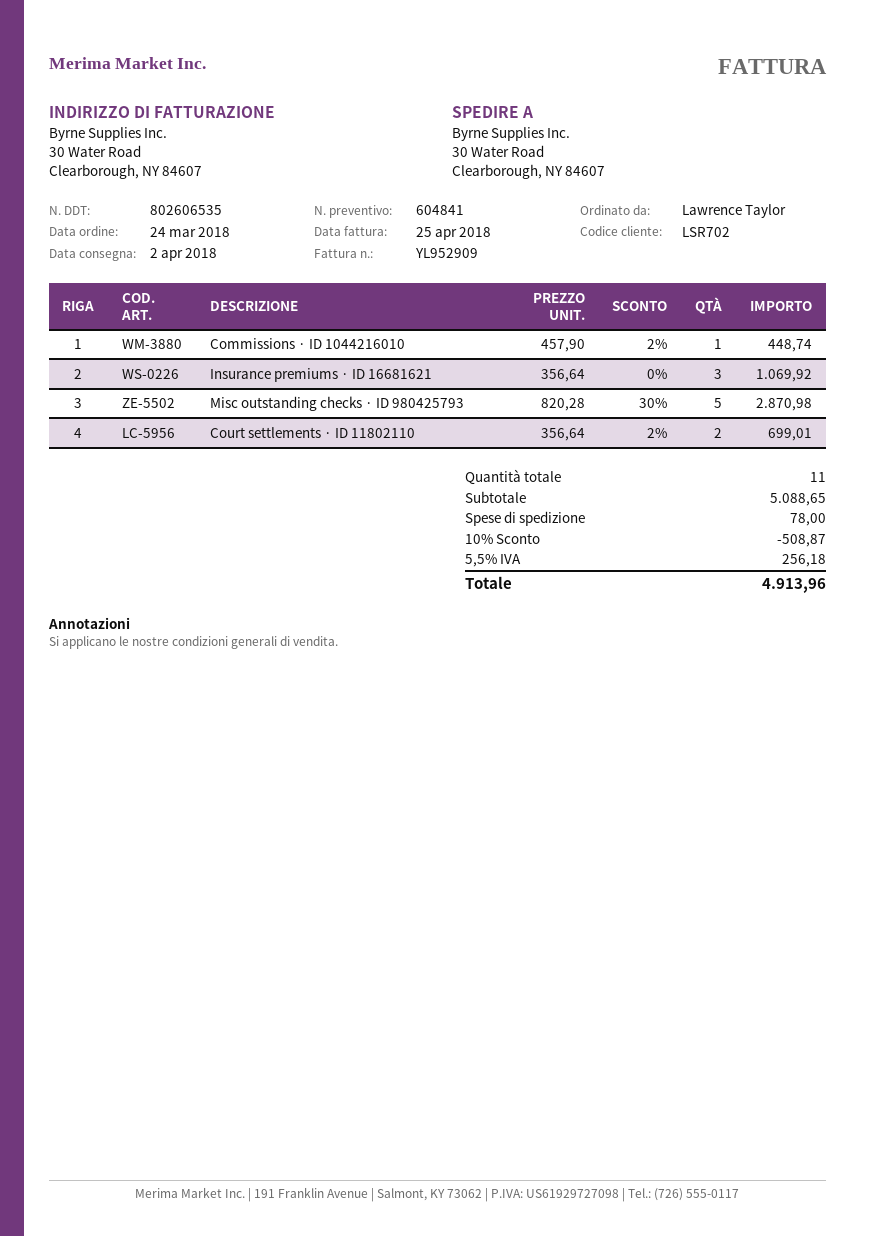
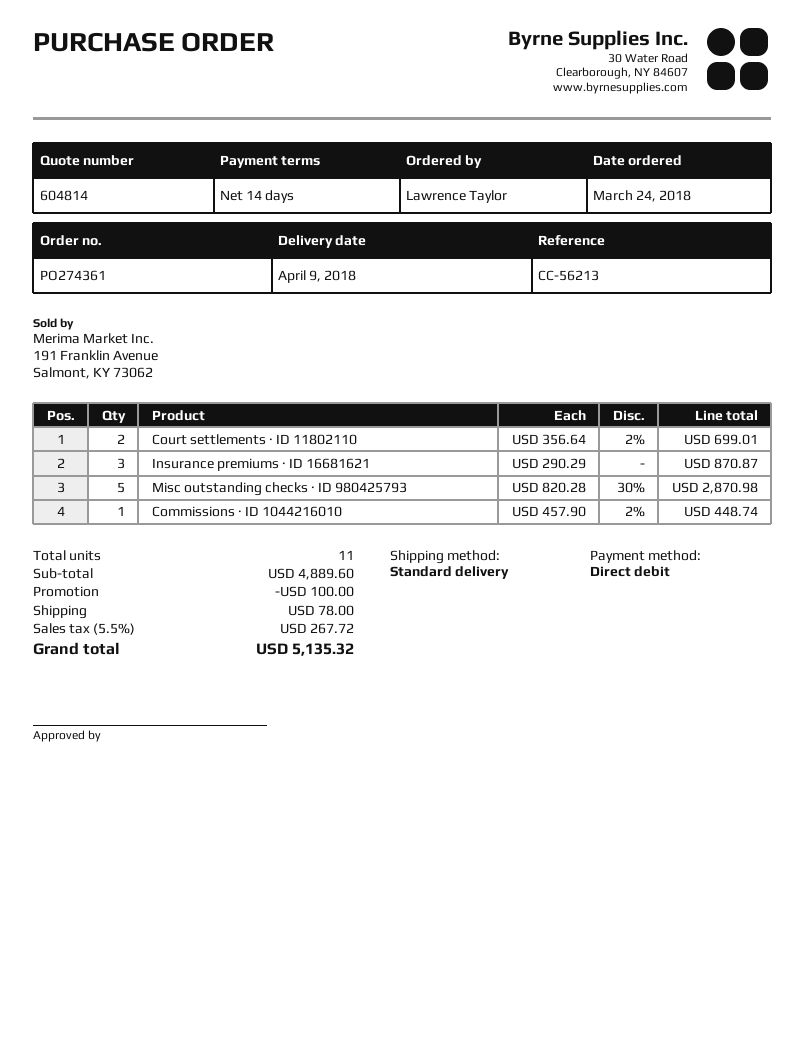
quote number: 604841 -> 604814
delivery date: 2018-04-02 -> 2018-04-09
Insurance premiums · ID 16681621: 3 x 356.64 = 1069.92 -> 3 x 290.29 = 870.87
subtotal: 5088.65 -> 4889.60
discount: 508.87 -> 100.00
tax: 5.5% = 256.18 -> 5.5% = 267.72
total: 4913.96 -> 5135.32

